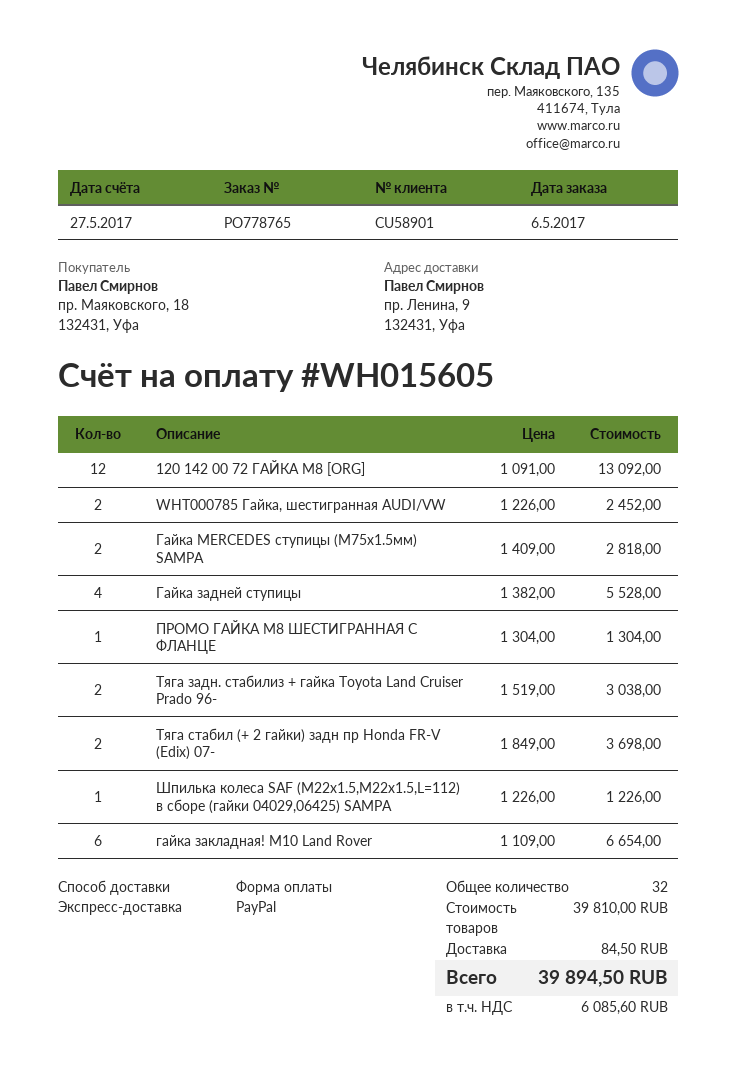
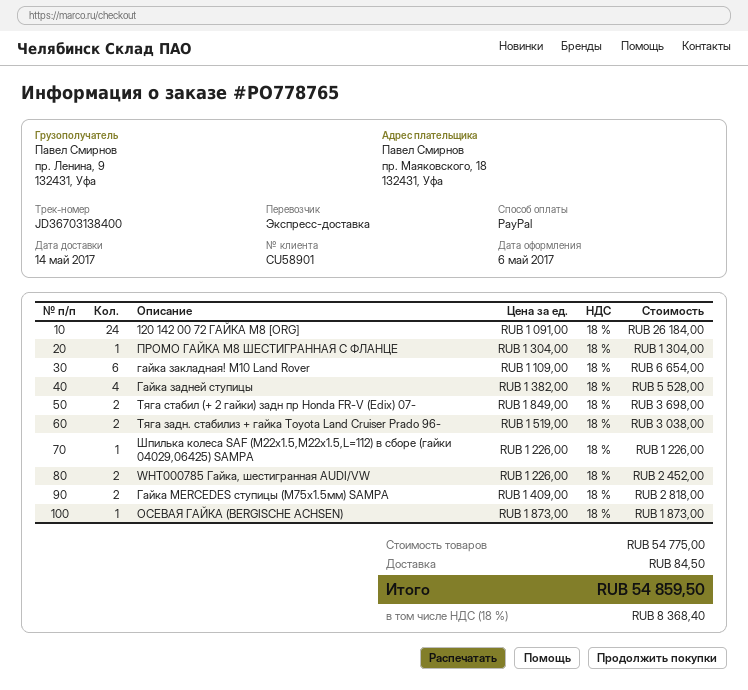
120 142 00 72 ГАЙКА М8 [ORG]: 12 x 1091.00 = 13092.00 -> 24 x 1091.00 = 26184.00
ОСЕВАЯ ГАЙКА (BERGISCHE ACHSEN): none -> 1 x 1873.00 = 1873.00
subtotal: 39810.00 -> 54775.00
tax: 6085.60 -> 8368.40
total: 39894.50 -> 54859.50

